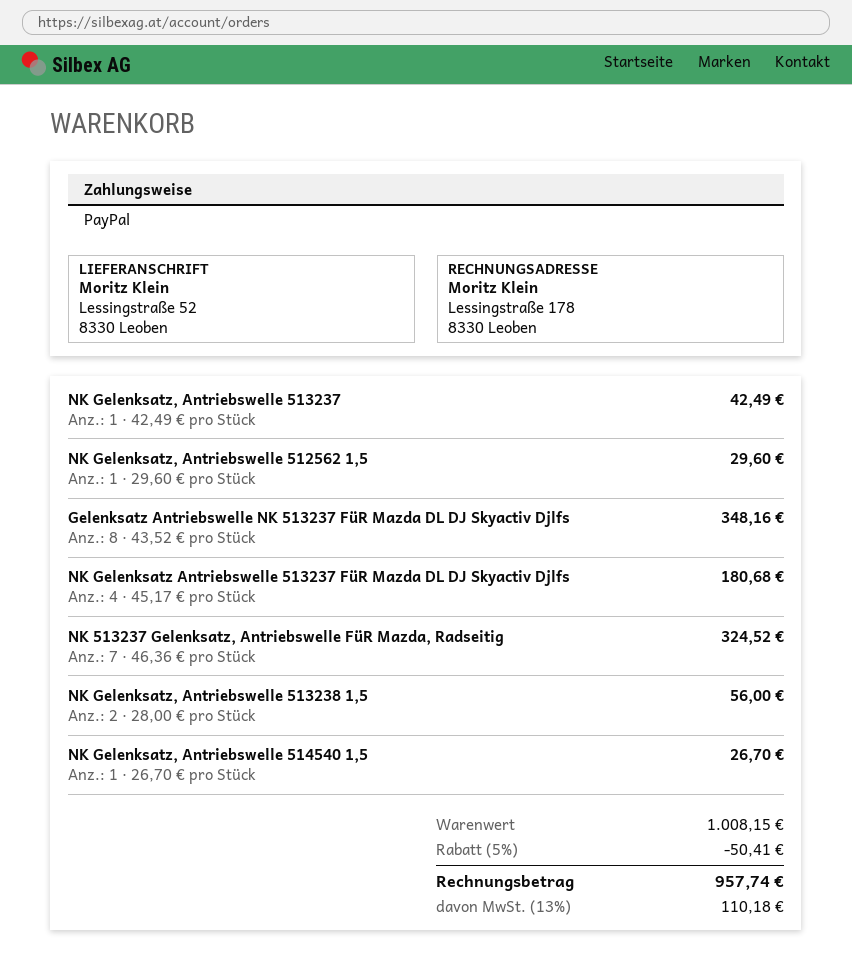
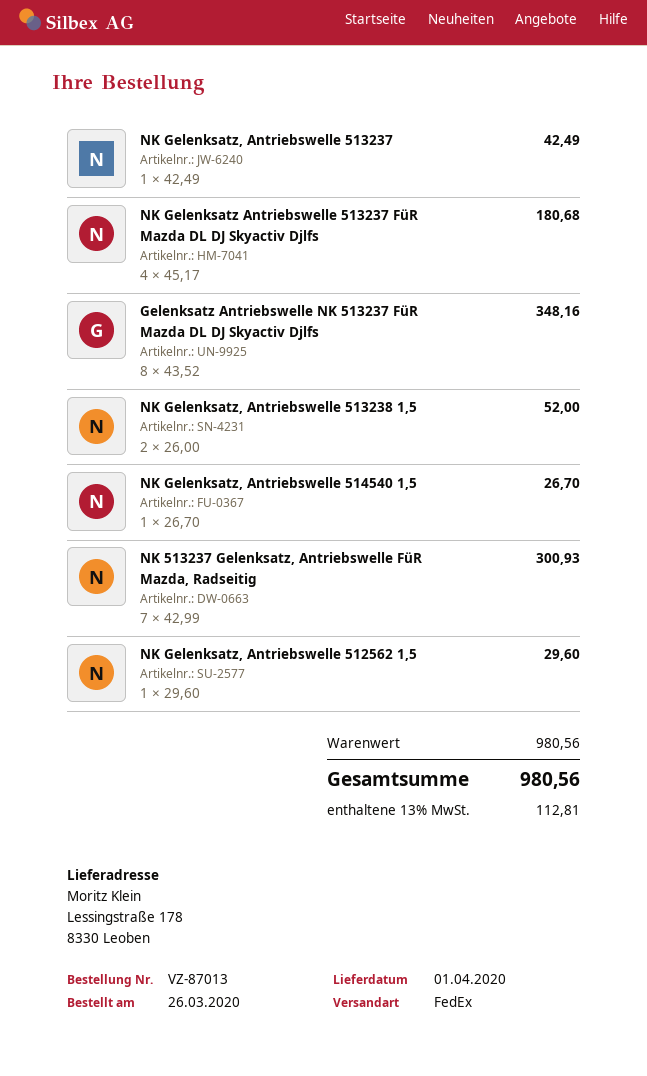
ship to: Lessingstraße 52, 8330 Leoben -> Lessingstraße 178, 8330 Leoben
NK 513237 Gelenksatz, Antriebswelle FüR Mazda, Radseitig: 7 x 46.36 = 324.52 -> 7 x 42.99 = 300.93
NK Gelenksatz, Antriebswelle 513238 1,5: 2 x 28.00 = 56.00 -> 2 x 26.00 = 52.00
subtotal: 1008.15 -> 980.56
discount: 5% = 50.41 -> none
tax: 13% = 110.18 -> 13% = 112.81
total: 957.74 -> 980.56

